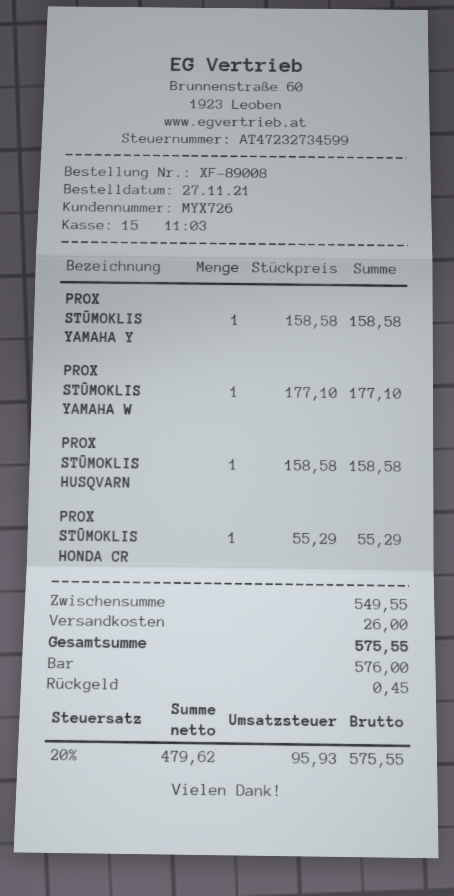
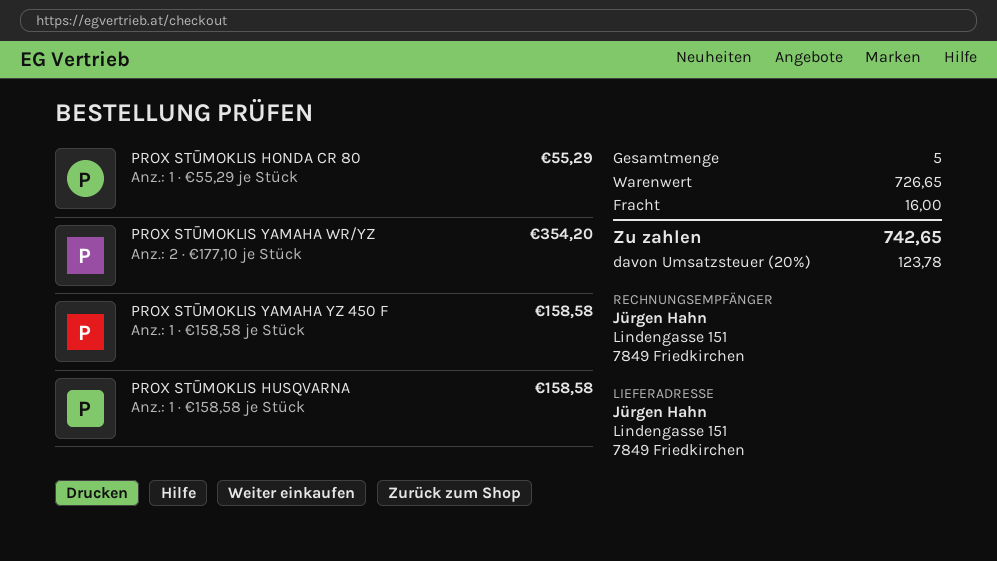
PROX STŪMOKLIS YAMAHA W: 1 x 177.10 = 177.10 -> 2 x 177.10 = 354.20
subtotal: 549.55 -> 726.65
shipping: 26.00 -> 16.00
tax: 20% = 95.93 -> 20% = 123.78
total: 575.55 -> 742.65

